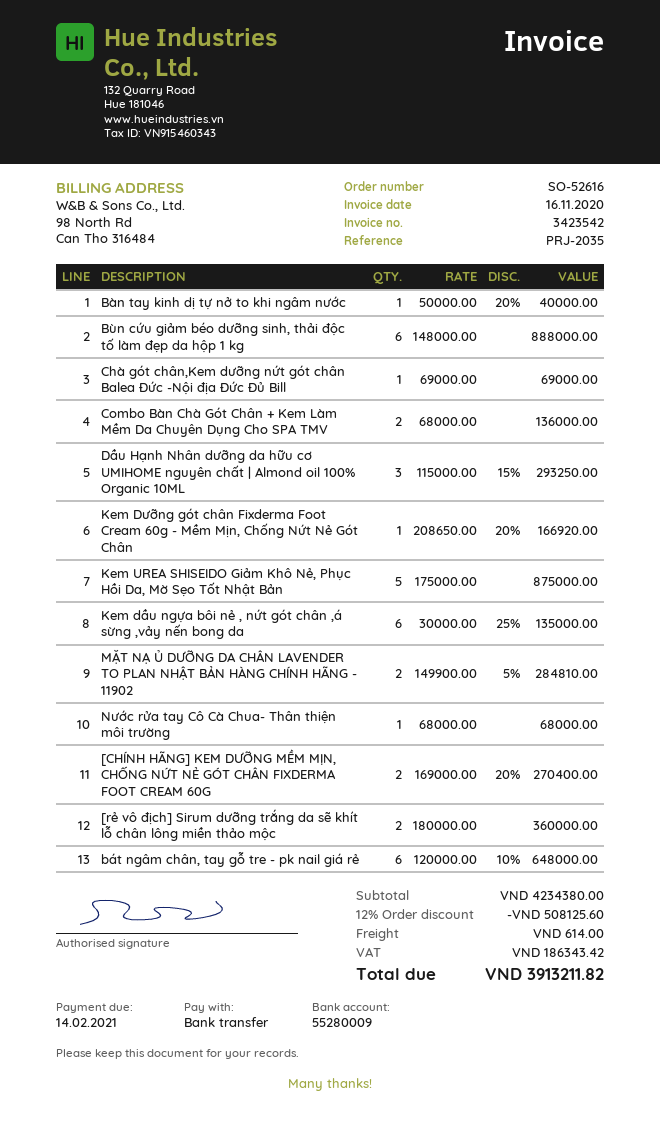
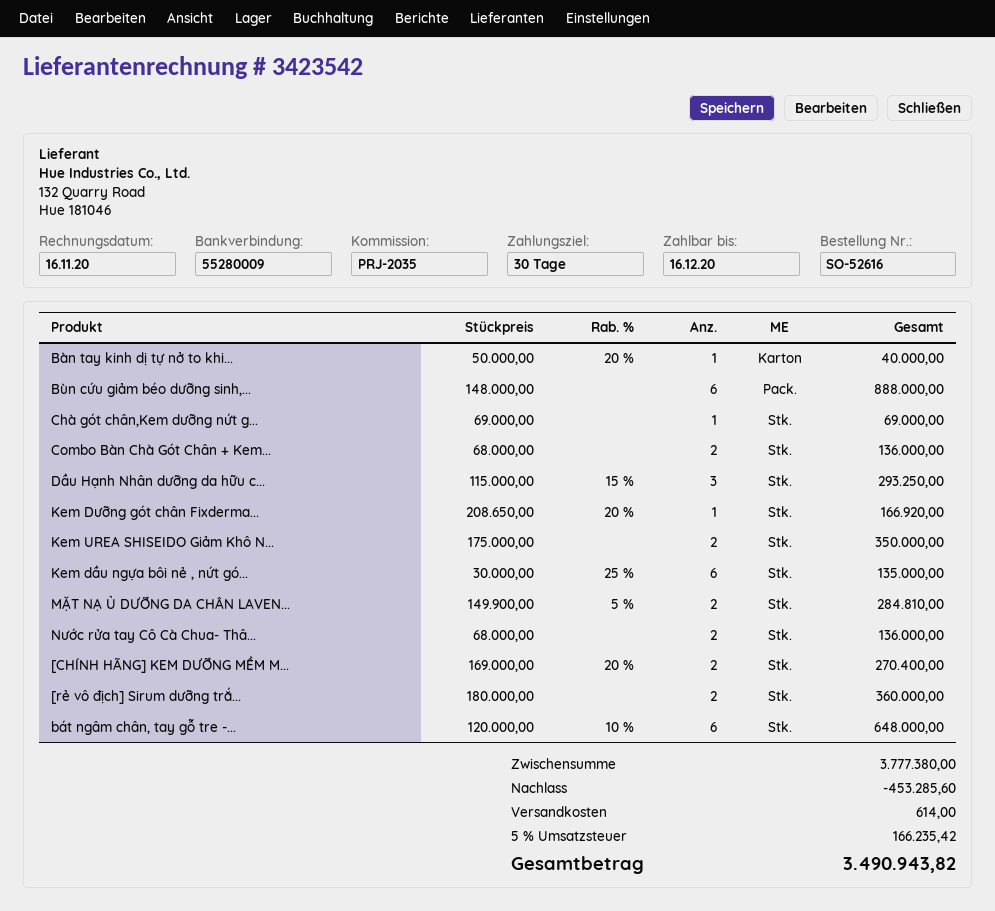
due date: 2021-02-14 -> 2020-12-16
Kem UREA SHISEIDO Giảm Khô Nẻ, Phục Hồi Da, Mờ Sẹo Tốt Nhật Bản: 5 x 175000.00 = 875000.00 -> 2 x 175000.00 = 350000.00
Nước rửa tay Cô Cà Chua- Thân thiện môi trường: 1 x 68000.00 = 68000.00 -> 2 x 68000.00 = 136000.00
subtotal: 4234380.00 -> 3777380.00
discount: 508125.60 -> 453285.60
tax: 186343.42 -> 166235.42
total: 3913211.82 -> 3490943.82

